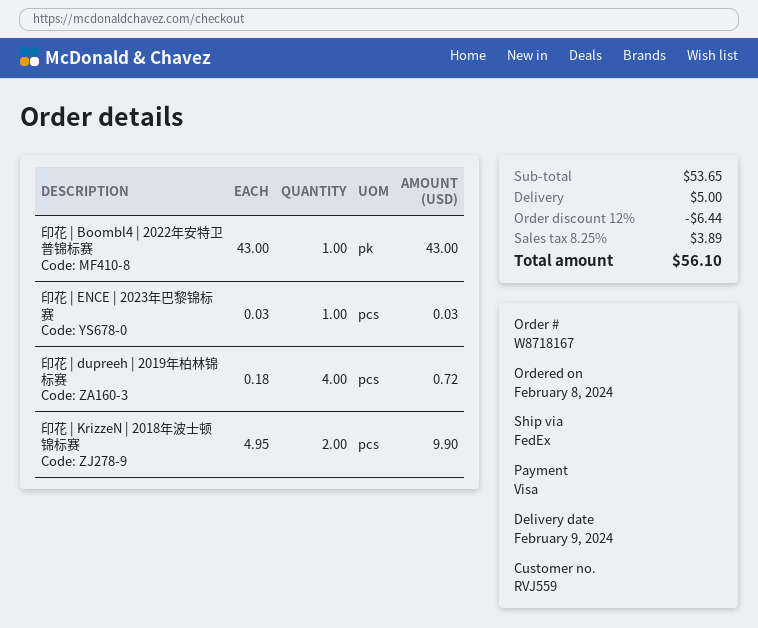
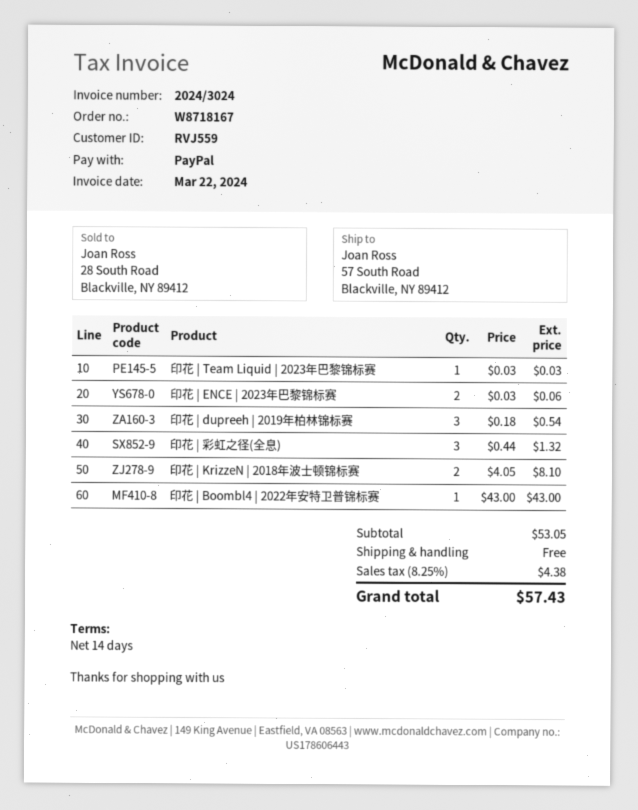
payment method: Visa -> PayPal
印花 | ENCE | 2023年巴黎锦标赛: 1 x 0.03 = 0.03 -> 2 x 0.03 = 0.06
印花 | dupreeh | 2019年柏林锦标赛: 4 x 0.18 = 0.72 -> 3 x 0.18 = 0.54
印花 | KrizzeN | 2018年波士顿锦标赛: 2 x 4.95 = 9.90 -> 2 x 4.05 = 8.10
印花 | Team Liquid | 2023年巴黎锦标赛: none -> 1 x 0.03 = 0.03
印花 | 彩虹之径(全息): none -> 3 x 0.44 = 1.32
subtotal: 53.65 -> 53.05
discount: 12% = 6.44 -> none
shipping: 5.00 -> 0.00
tax: 8.25% = 3.89 -> 8.25% = 4.38
total: 56.10 -> 57.43

